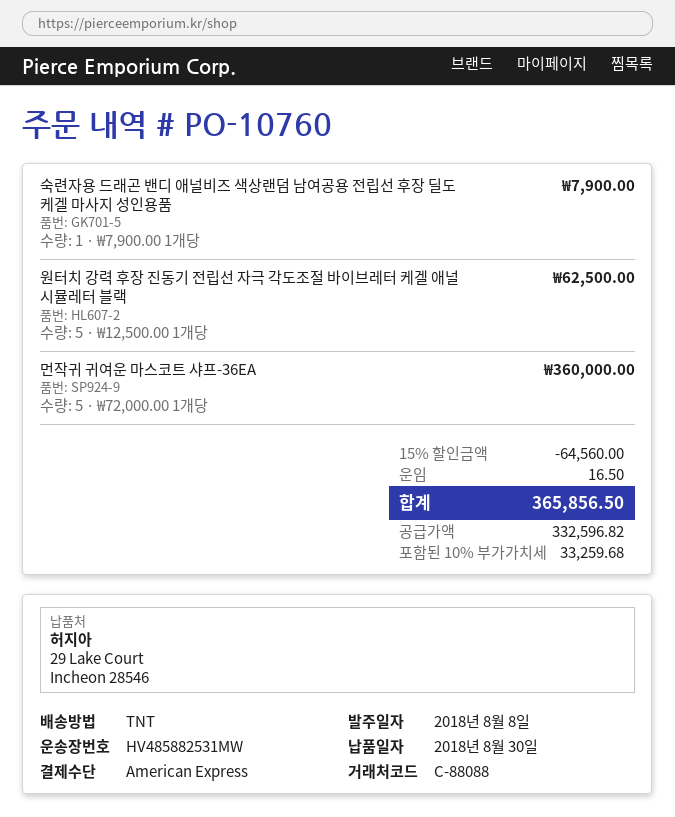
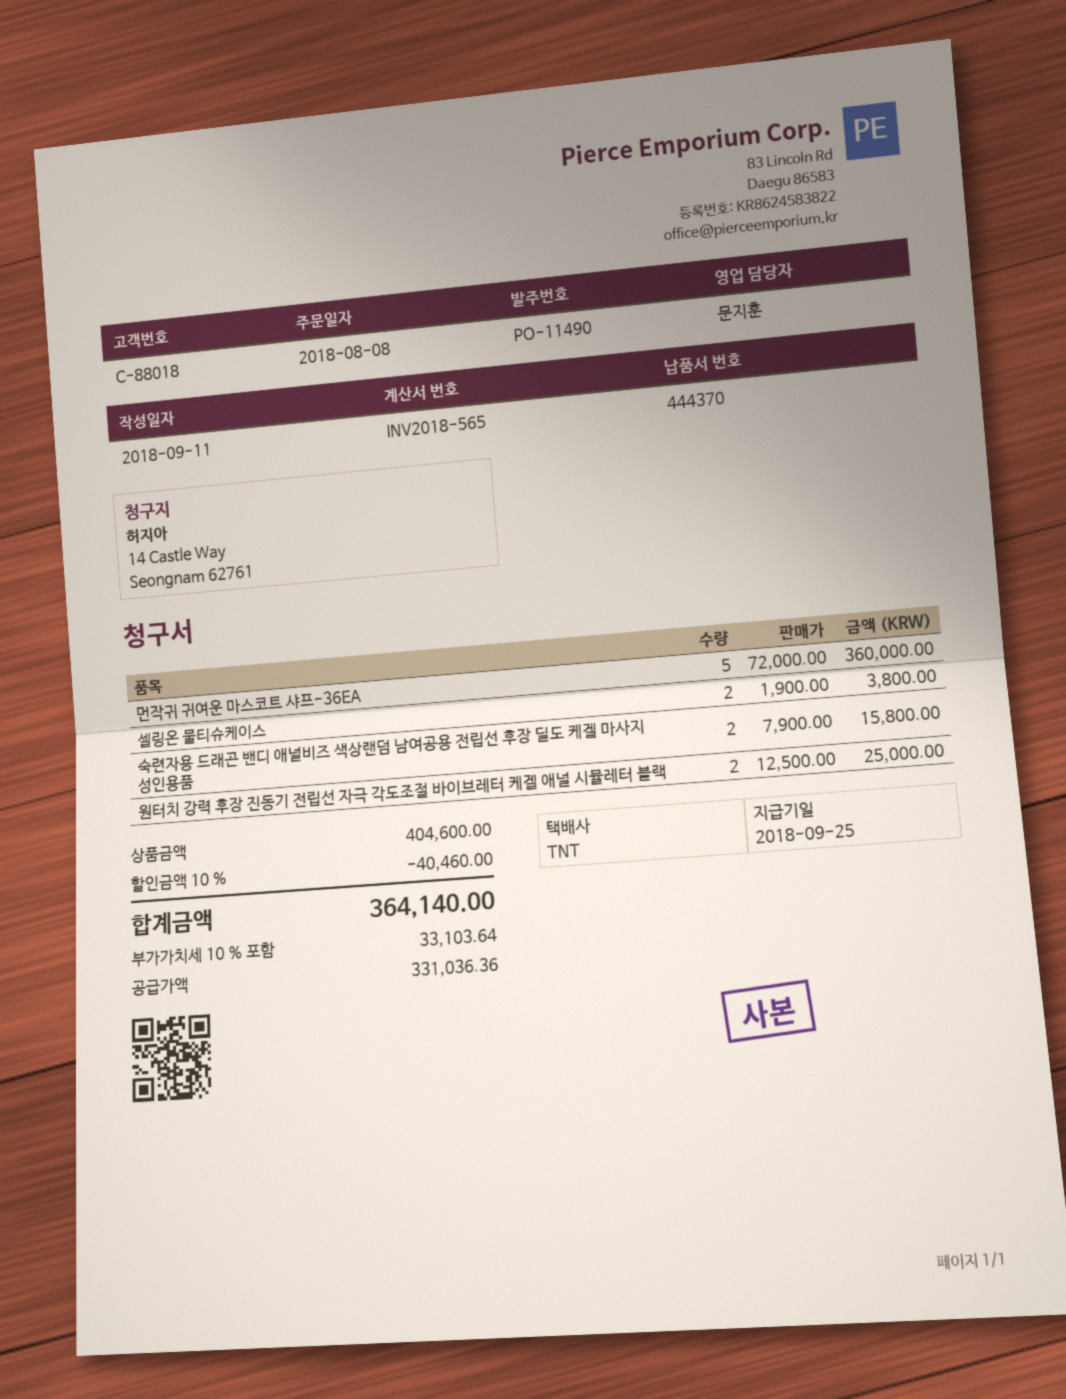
order number: PO-10760 -> PO-11490
customer number: C-88088 -> C-88018
숙련자용 드래곤 밴디 애널비즈 색상랜덤 남여공용 전립선 후장 딜도 케겔 마사지 성인용품: 1 x 7900.00 = 7900.00 -> 2 x 7900.00 = 15800.00
원터치 강력 후장 진동기 전립선 자극 각도조절 바이브레터 케겔 애널 시뮬레터 블랙: 5 x 12500.00 = 62500.00 -> 2 x 12500.00 = 25000.00
셀링온 물티슈케이스: none -> 2 x 1900.00 = 3800.00
discount: 15% = 64560.00 -> 10% = 40460.00
shipping: 16.50 -> none
net: 332596.82 -> 331036.36
tax: 10% = 33259.68 -> 10% = 33103.64
total: 365856.50 -> 364140.00

